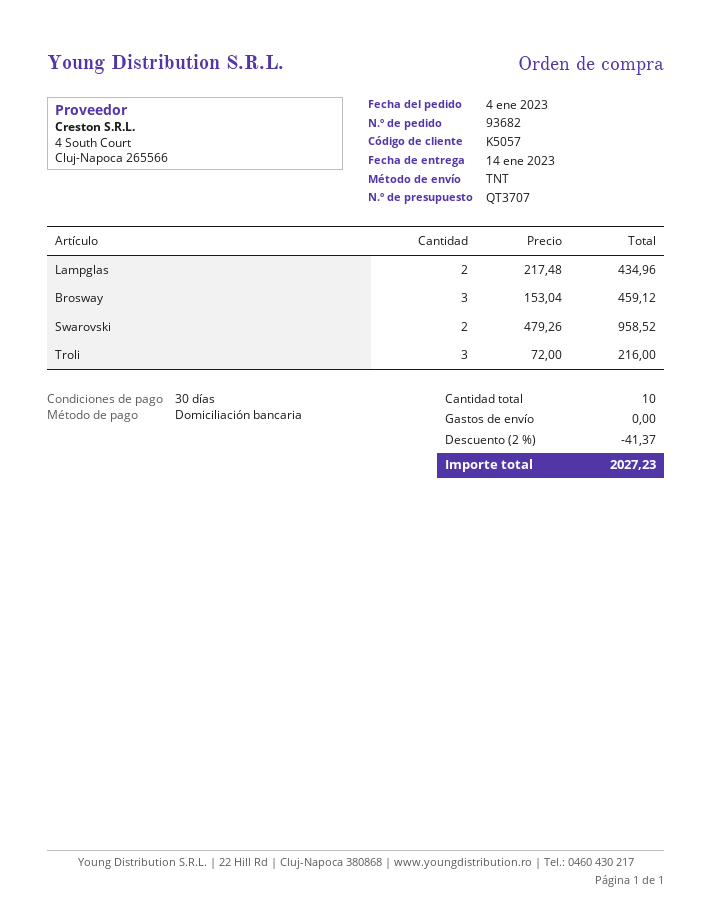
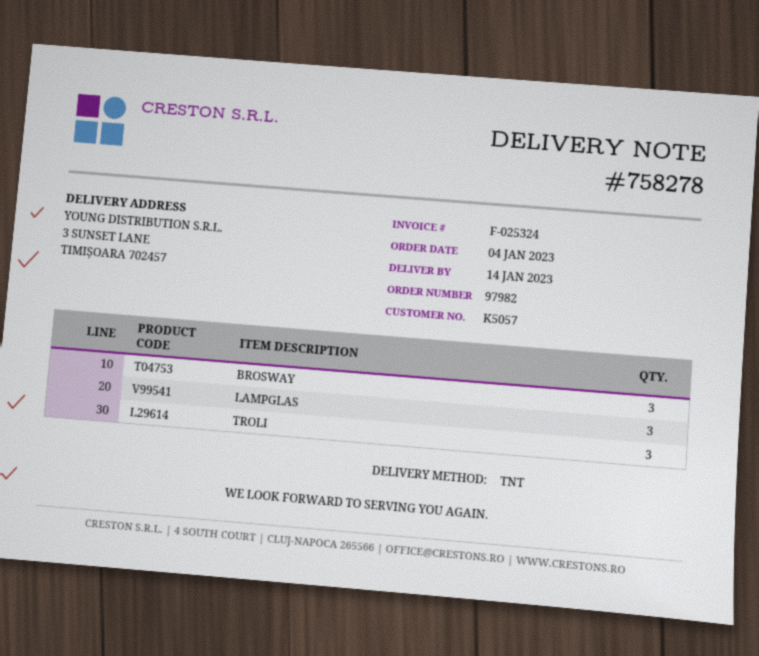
order number: 93682 -> 97982
Lampglas: 2 -> 3
Swarovski: 2 -> none

